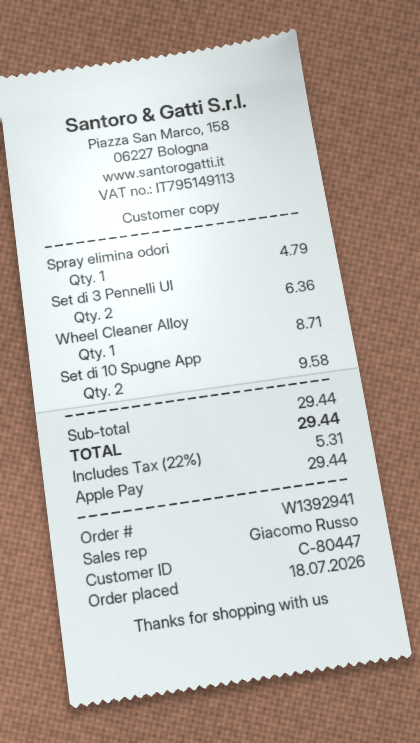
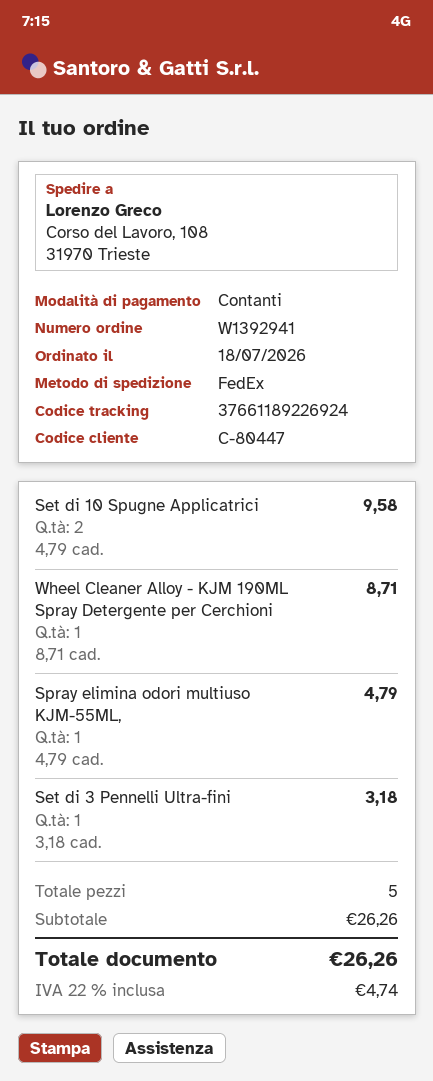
payment method: Apple Pay -> cash
Set di 3 Pennelli Ul: 2 for 6.36 -> 1 for 3.18
subtotal: 29.44 -> 26.26
tax: 22% = 5.31 -> 22% = 4.74
total: 29.44 -> 26.26

